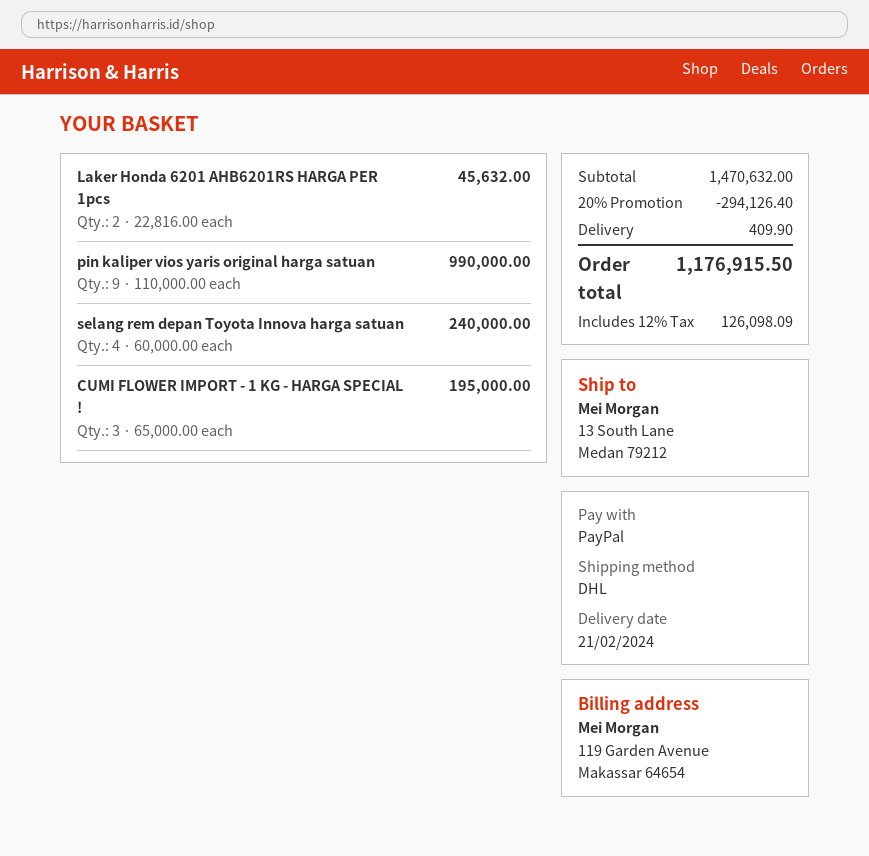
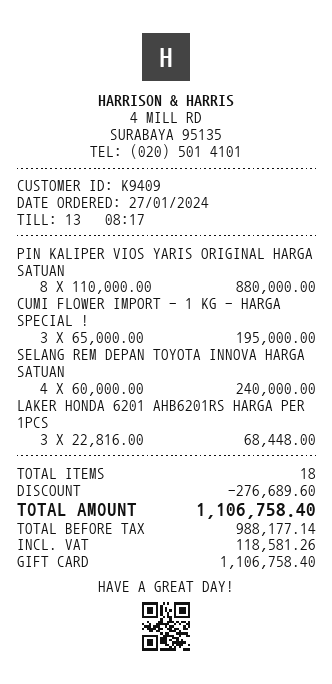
payment method: PayPal -> gift card
Laker Honda 6201 AHB6201RS HARGA PER 1pcs: 2 x 22816.00 = 45632.00 -> 3 x 22816.00 = 68448.00
pin kaliper vios yaris original harga satuan: 9 x 110000.00 = 990000.00 -> 8 x 110000.00 = 880000.00
discount: 294126.40 -> 276689.60
shipping: 409.90 -> none
tax: 126098.09 -> 118581.26
total: 1176915.50 -> 1106758.40

